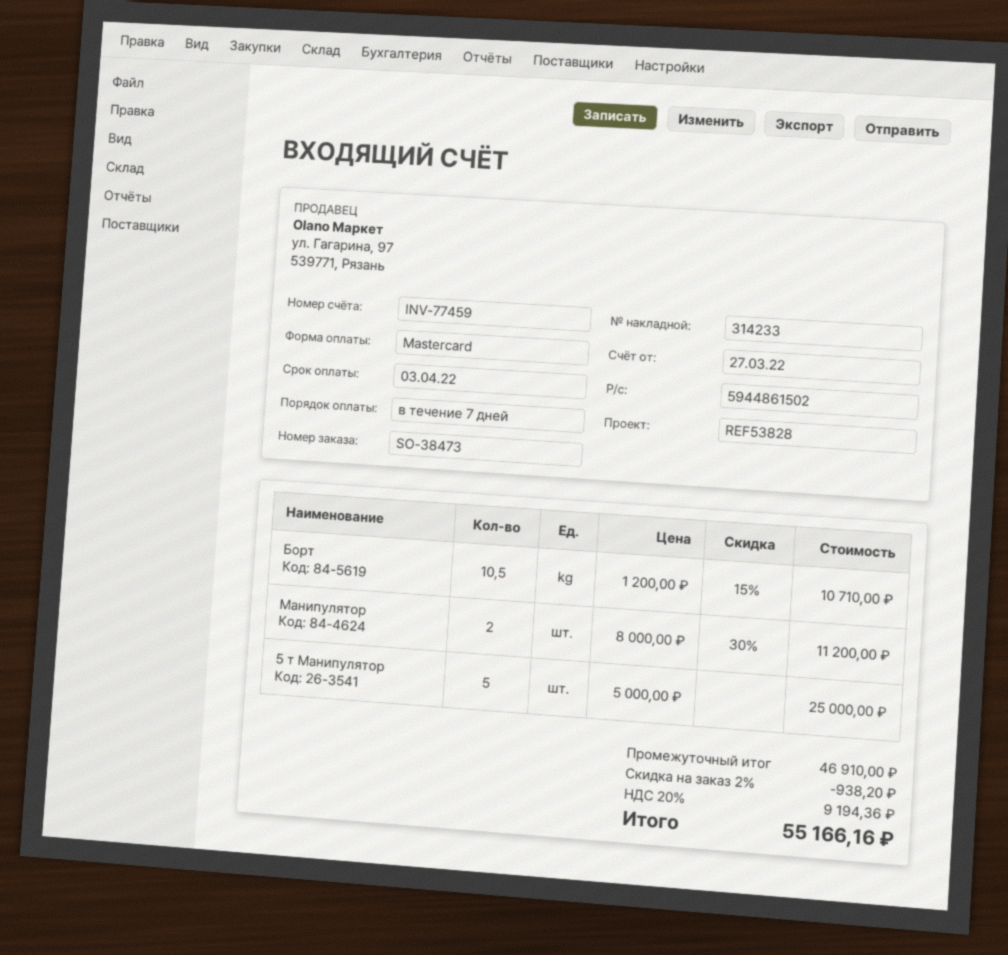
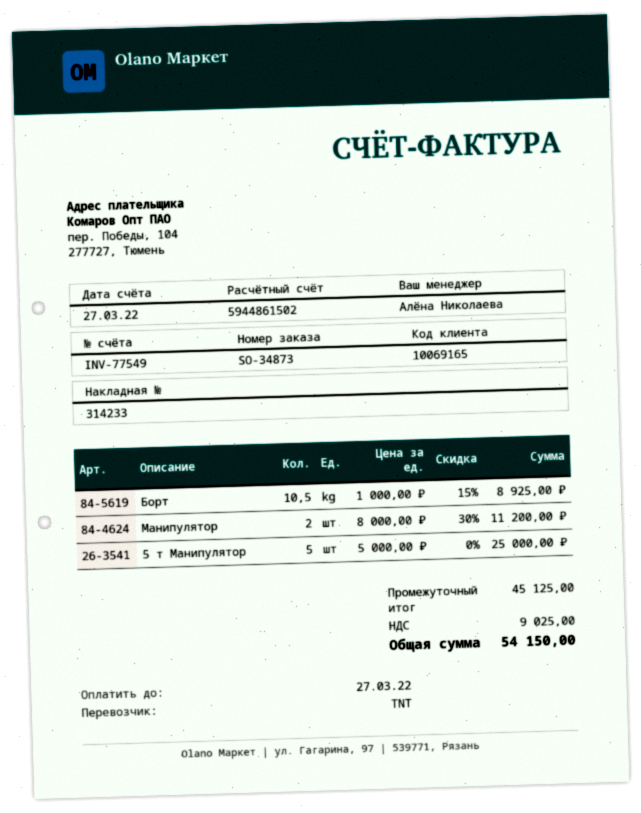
order number: SO-38473 -> SO-34873
invoice number: INV-77459 -> INV-77549
due date: 2022-04-03 -> 2022-03-27
Борт: 10.5 x 1200.00 - 15% = 10710.00 -> 10.5 x 1000.00 - 15% = 8925.00
subtotal: 46910.00 -> 45125.00
discount: 2% = 938.20 -> none
tax: 9194.36 -> 9025.00
total: 55166.16 -> 54150.00

